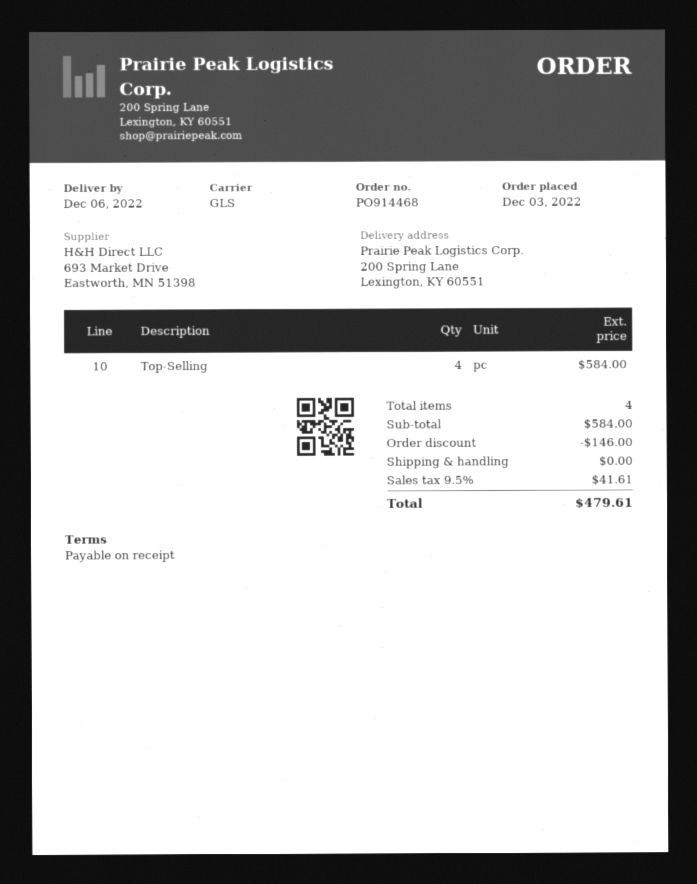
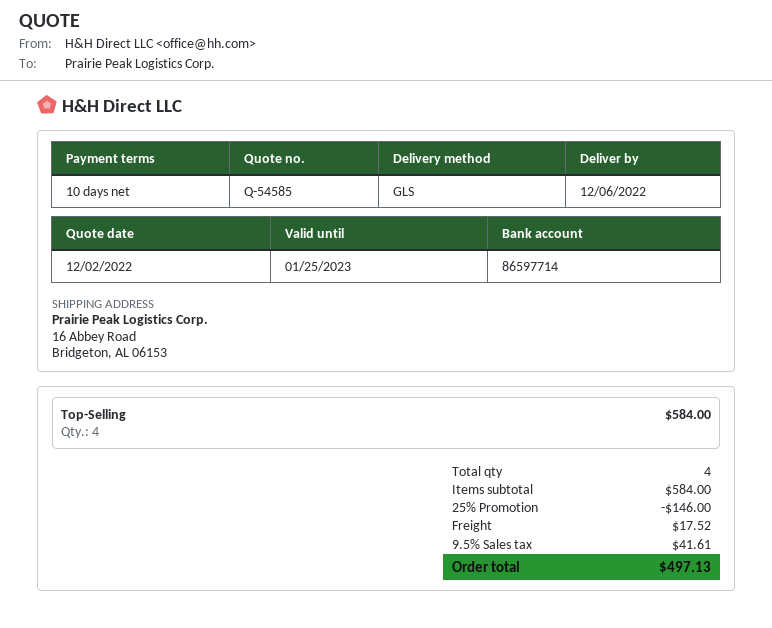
payment terms: on receipt -> 10 days
ship to: 200 Spring Lane, Lexington, KY 60551 -> 16 Abbey Road, Bridgeton, AL 06153
shipping: 0.00 -> 17.52
total: 479.61 -> 497.13

